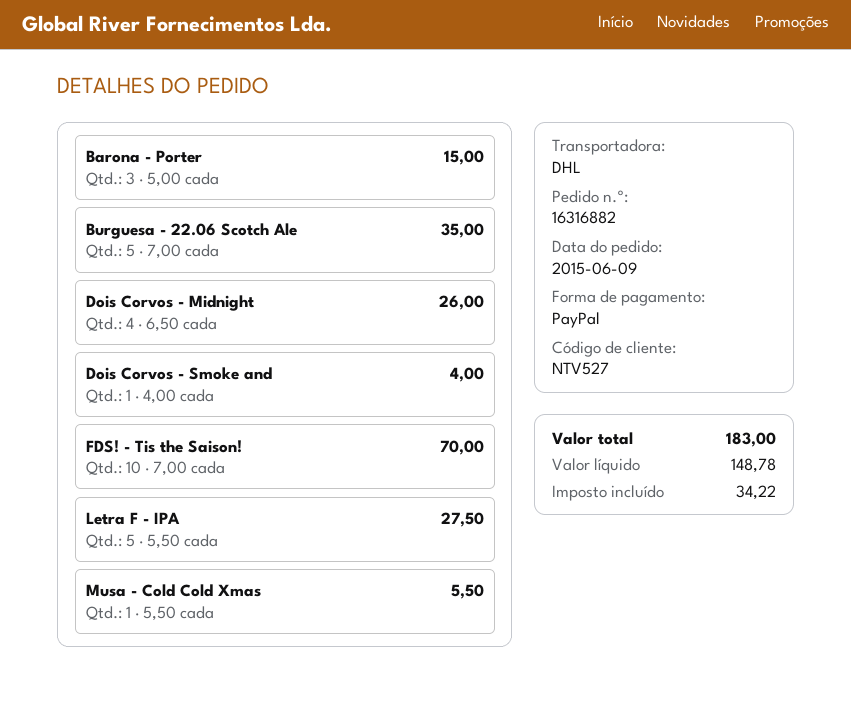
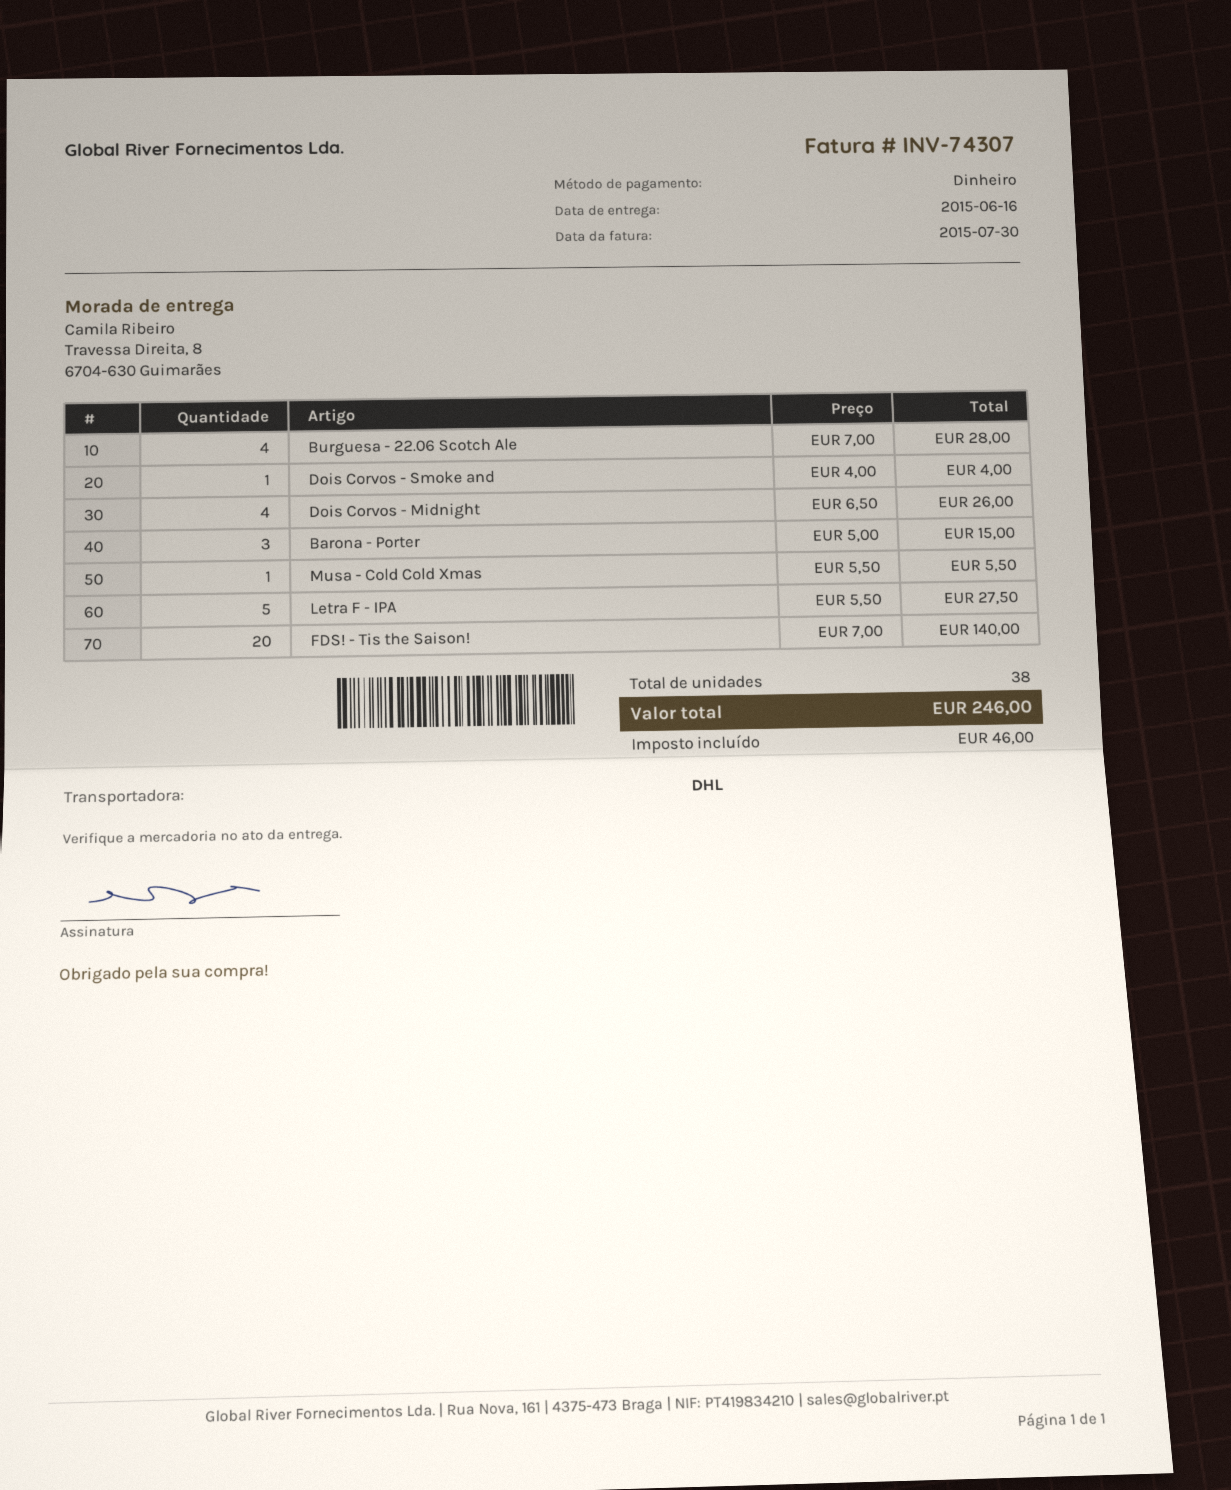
payment method: PayPal -> cash
Burguesa - 22.06 Scotch Ale: 5 x 7.00 = 35.00 -> 4 x 7.00 = 28.00
FDS! - Tis the Saison!: 10 x 7.00 = 70.00 -> 20 x 7.00 = 140.00
tax: 34.22 -> 46.00
total: 183.00 -> 246.00

